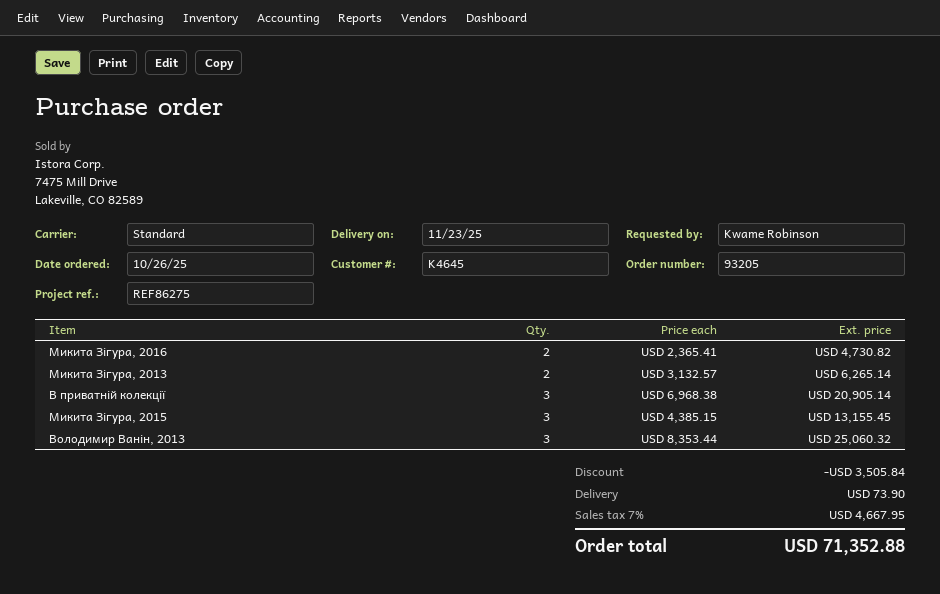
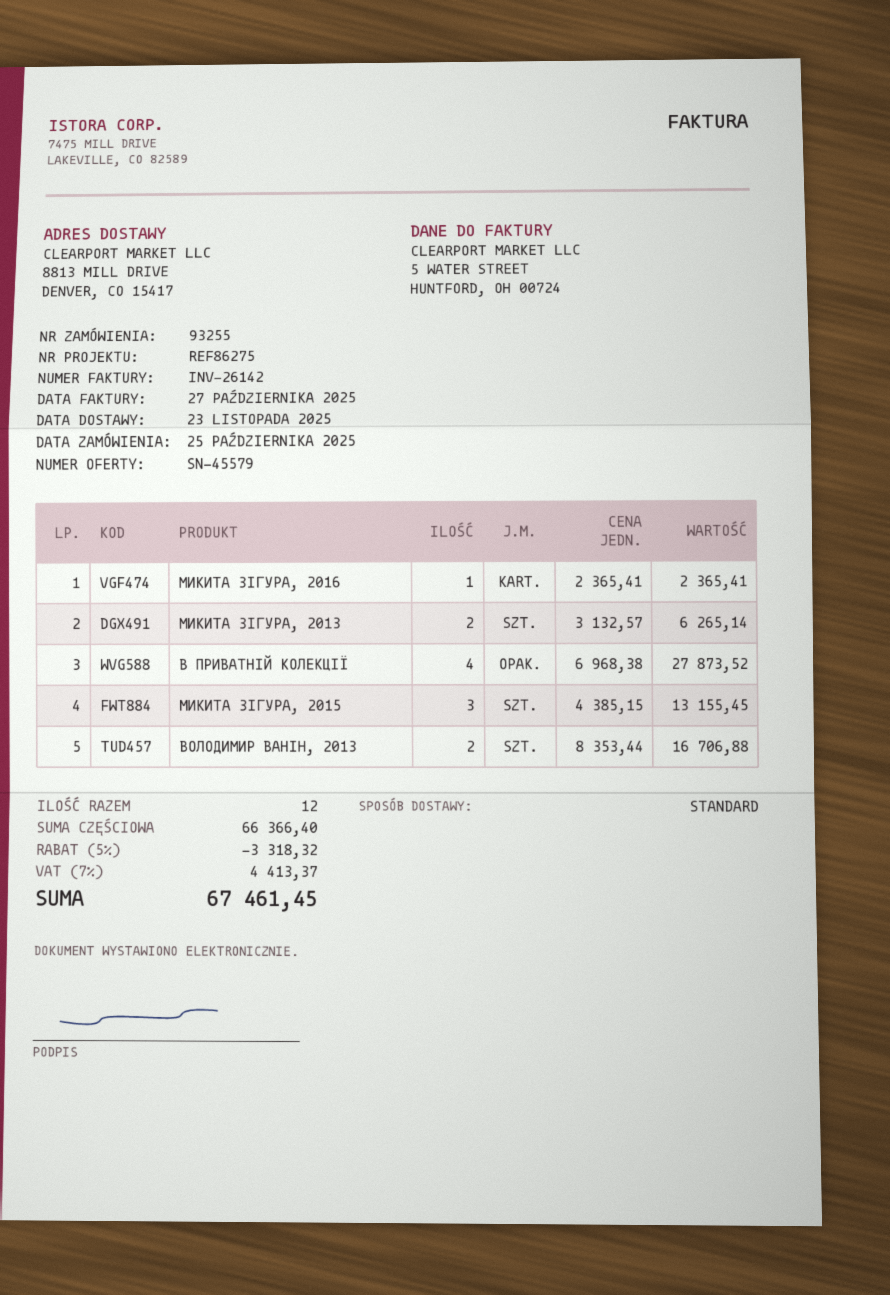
order number: 93205 -> 93255
order date: 2025-10-26 -> 2025-10-25
Микита Зігура, 2016: 2 x 2365.41 = 4730.82 -> 1 x 2365.41 = 2365.41
В приватній колекції: 3 x 6968.38 = 20905.14 -> 4 x 6968.38 = 27873.52
Володимир Ванін, 2013: 3 x 8353.44 = 25060.32 -> 2 x 8353.44 = 16706.88
discount: 3505.84 -> 3318.32
shipping: 73.90 -> none
tax: 7% = 4667.95 -> 7% = 4413.37
total: 71352.88 -> 67461.45

